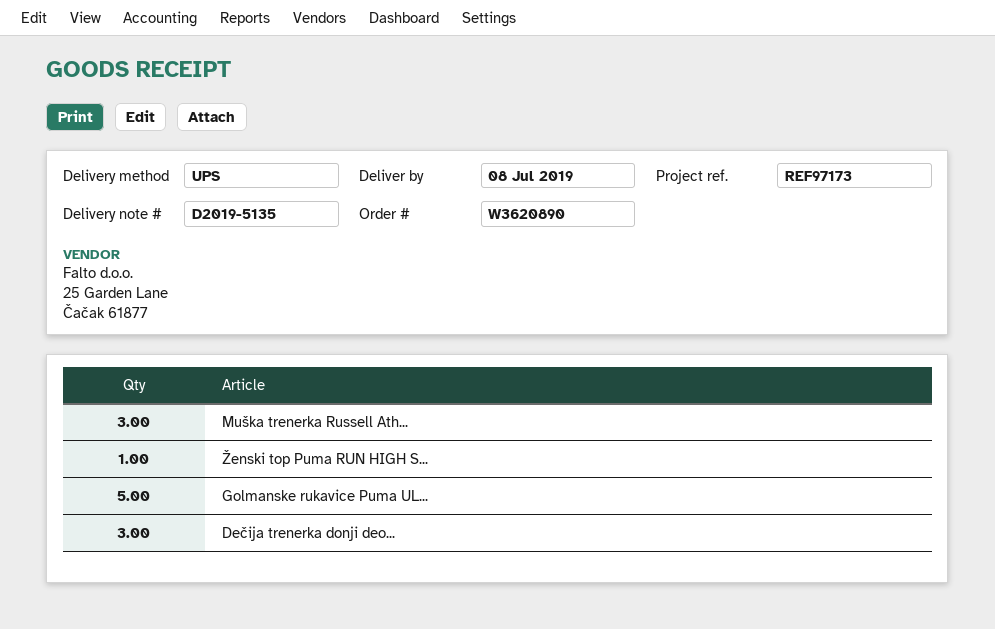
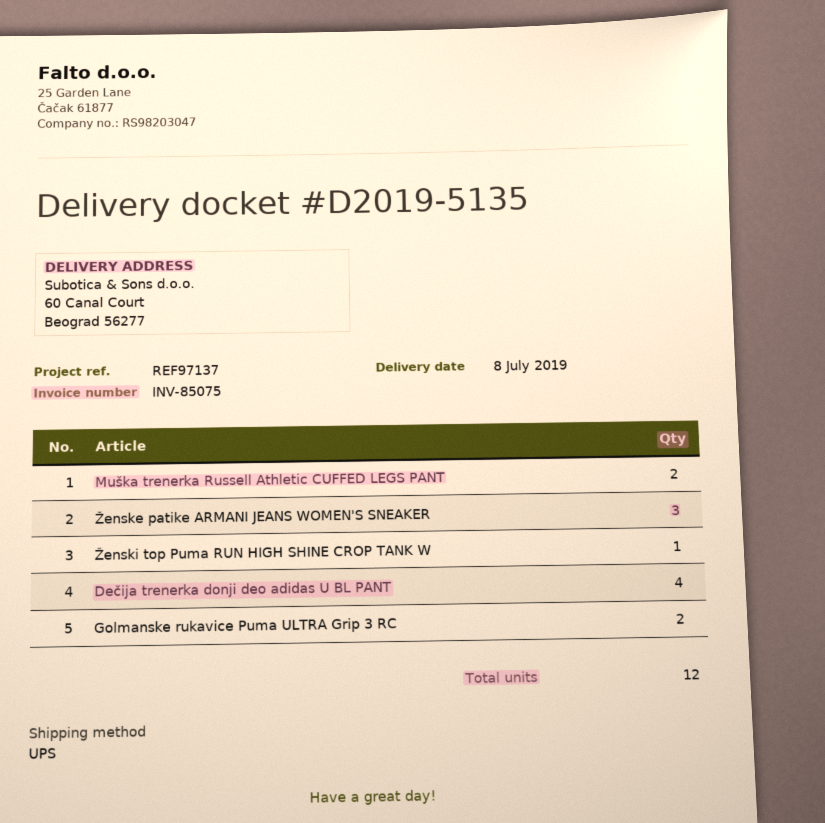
reference: REF97173 -> REF97137
Muška trenerka Russell Ath...: 3 -> 2
Golmanske rukavice Puma UL...: 5 -> 2
Dečija trenerka donji deo...: 3 -> 4
Ženske patike ARMANI JEANS WOMEN'S SNEAKER: none -> 3

